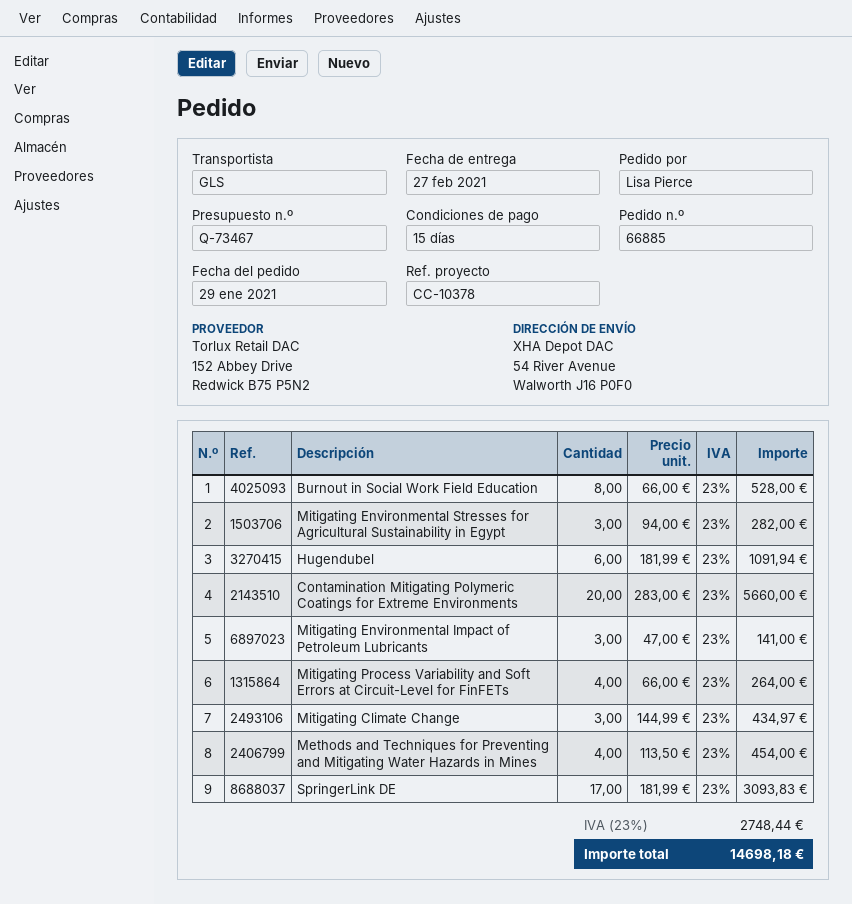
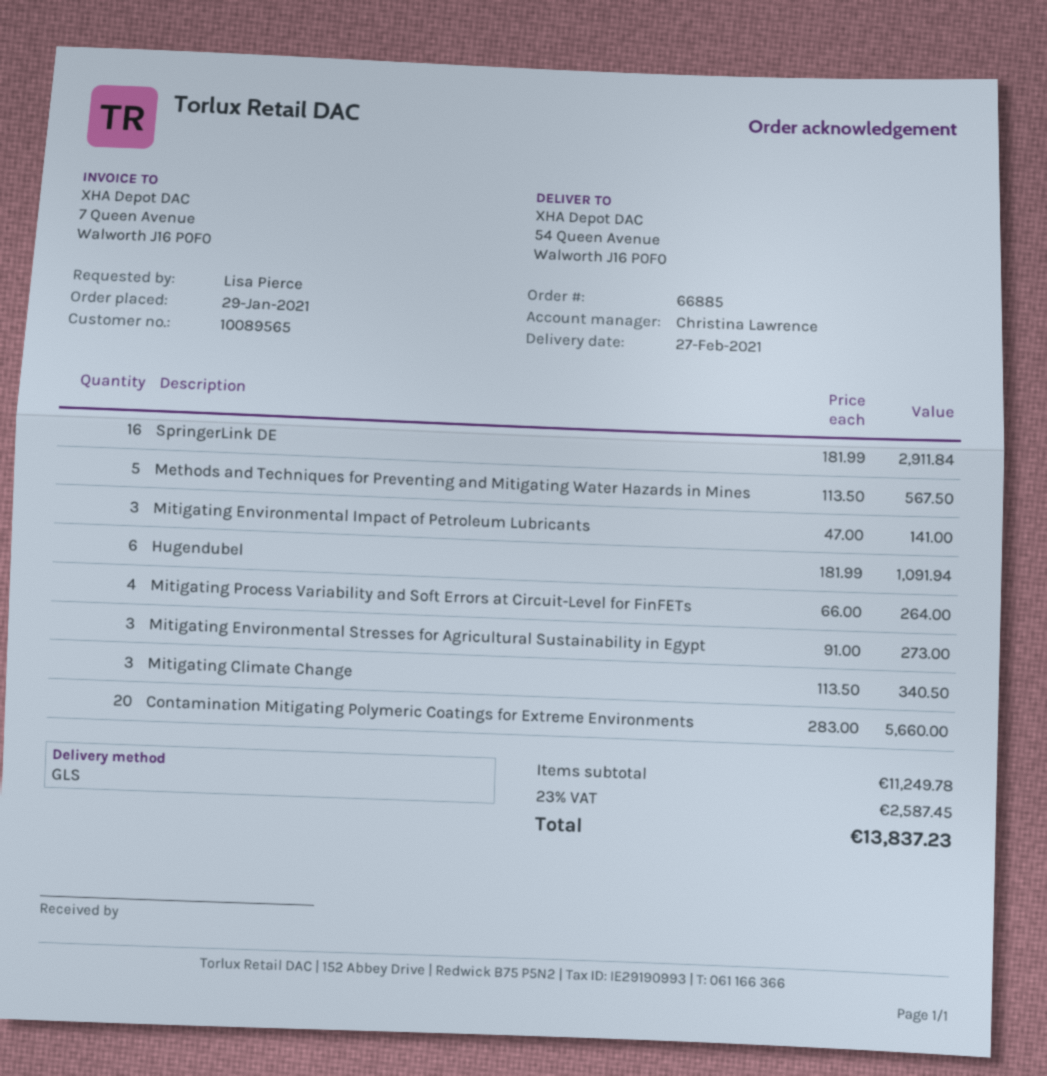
ship to: 54 River Avenue, Walworth J16 P0F0 -> 54 Queen Avenue, Walworth J16 P0F0
Burnout in Social Work Field Education: 8 x 66.00 = 528.00 -> none
Mitigating Environmental Stresses for Agricultural Sustainability in Egypt: 3 x 94.00 = 282.00 -> 3 x 91.00 = 273.00
Mitigating Climate Change: 3 x 144.99 = 434.97 -> 3 x 113.50 = 340.50
Methods and Techniques for Preventing and Mitigating Water Hazards in Mines: 4 x 113.50 = 454.00 -> 5 x 113.50 = 567.50
SpringerLink DE: 17 x 181.99 = 3093.83 -> 16 x 181.99 = 2911.84
tax: 23% = 2748.44 -> 23% = 2587.45
total: 14698.18 -> 13837.23

